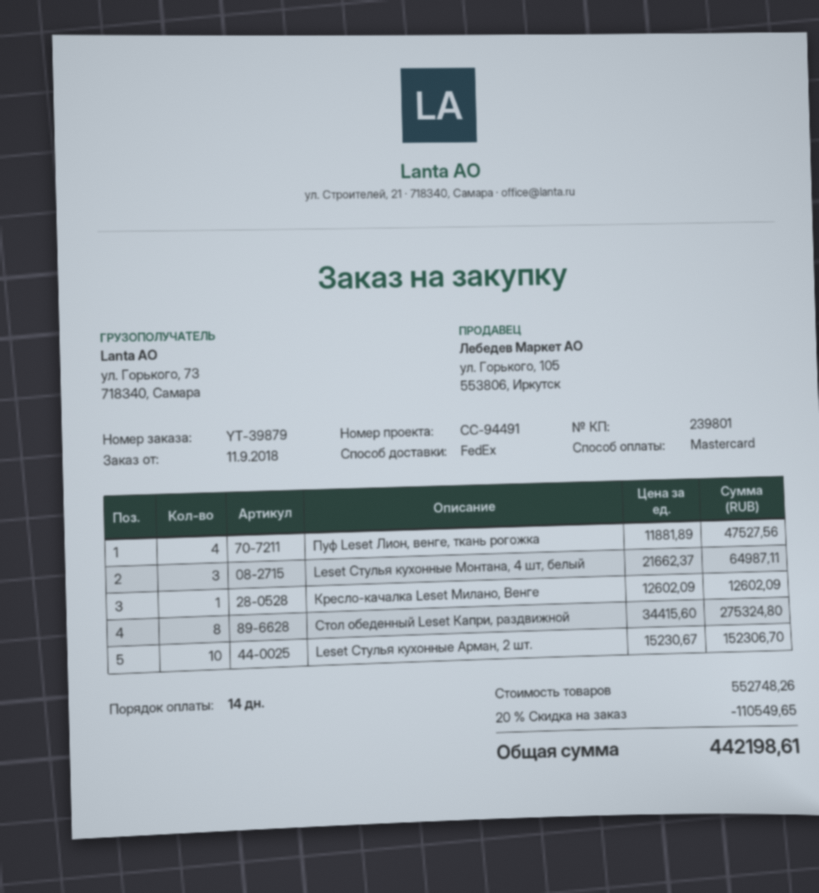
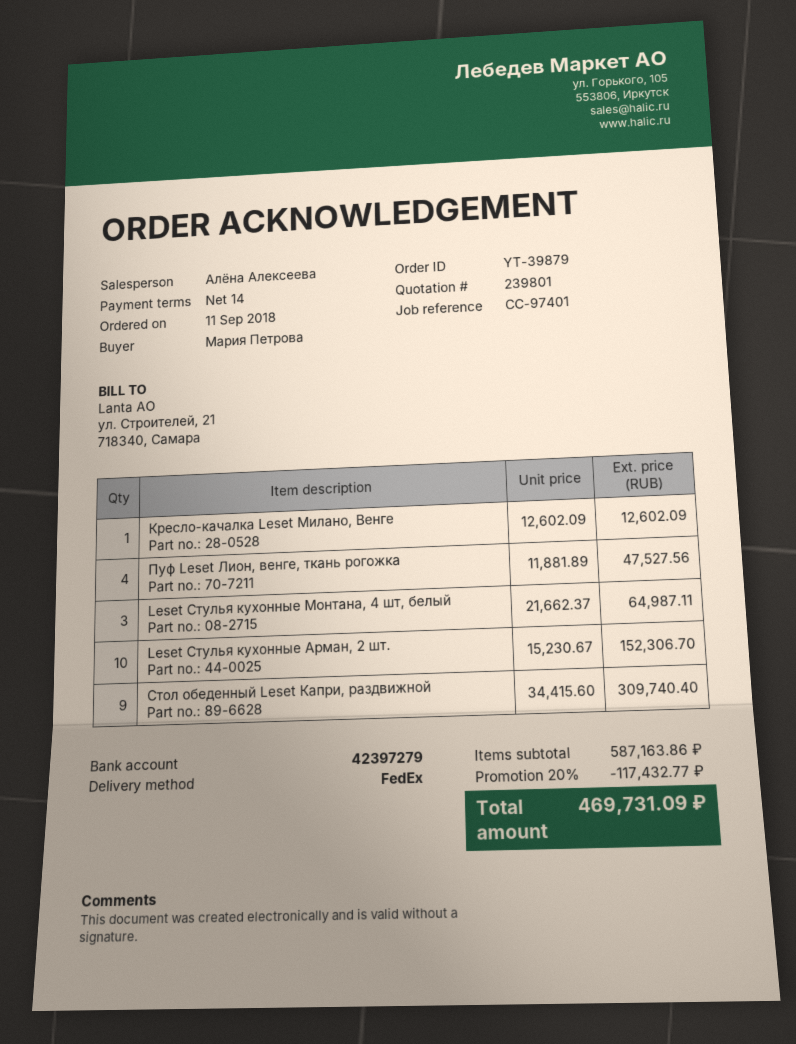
reference: CC-94491 -> CC-97401
Стол обеденный Leset Капри, раздвижной: 8 x 34415.60 = 275324.80 -> 9 x 34415.60 = 309740.40
subtotal: 552748.26 -> 587163.86
discount: 20% = 110549.65 -> 20% = 117432.77
total: 442198.61 -> 469731.09

